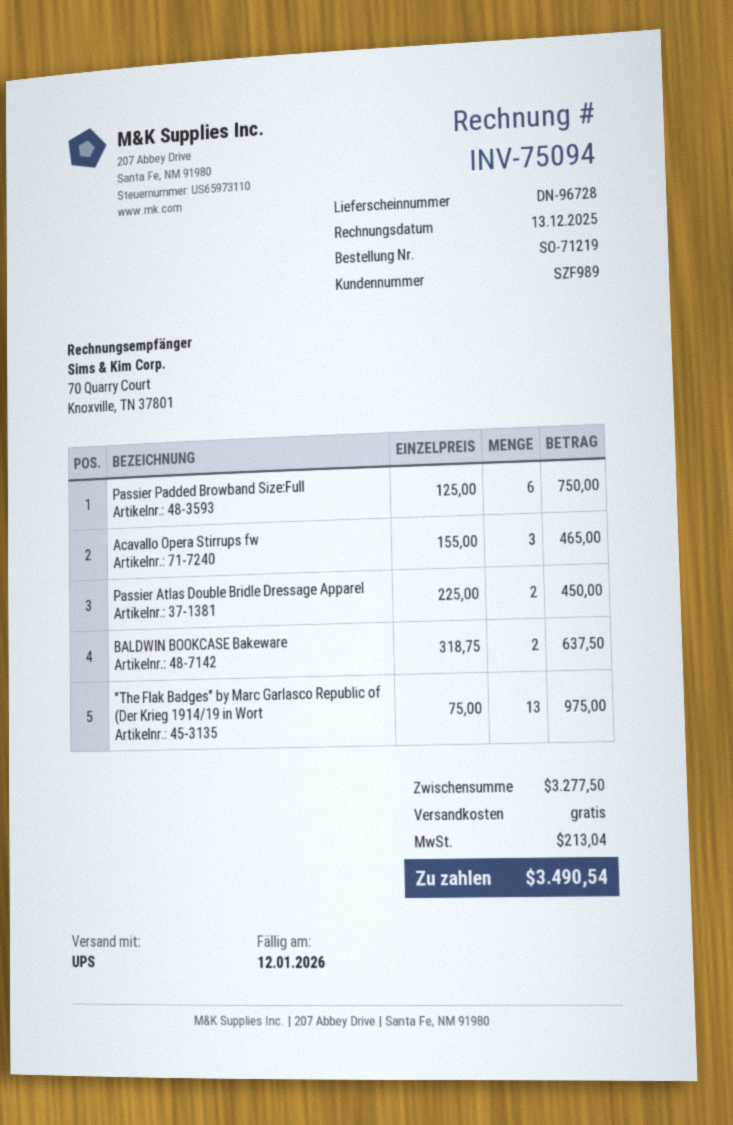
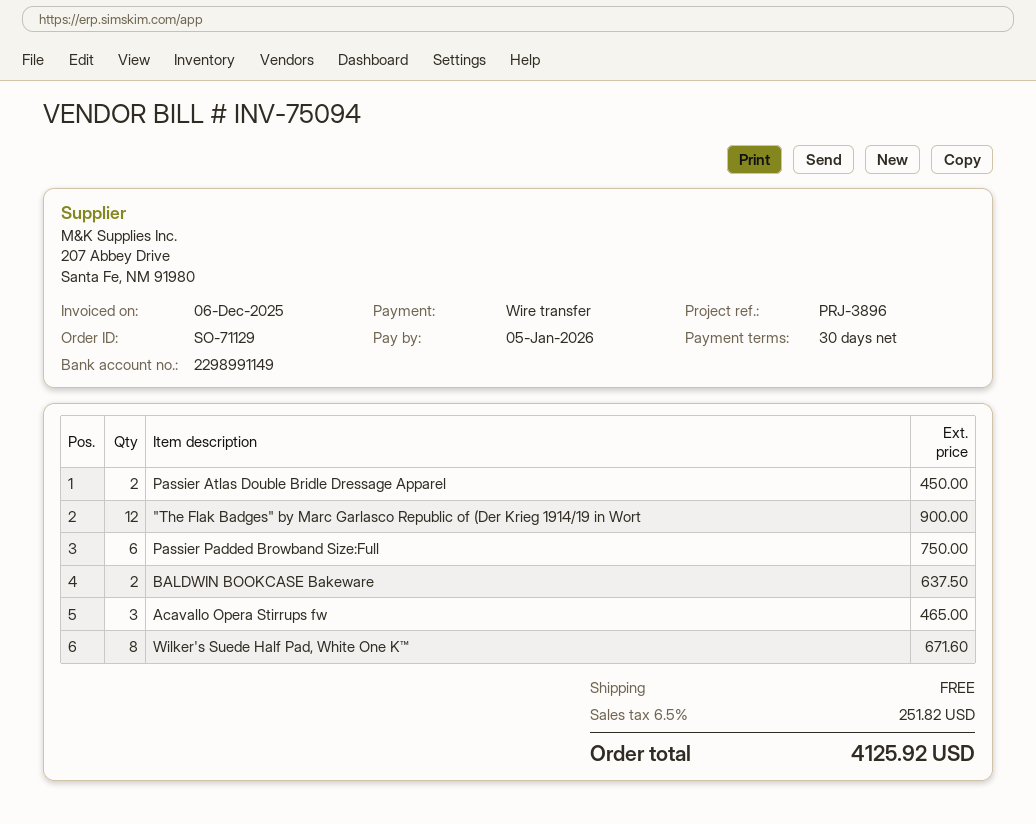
order number: SO-71219 -> SO-71129
invoice date: 2025-12-13 -> 2025-12-06
due date: 2026-01-12 -> 2026-01-05
"The Flak Badges" by Marc Garlasco Republic of (Der Krieg 1914/19 in Wort: 13 for 975.00 -> 12 for 900.00
Wilker's Suede Half Pad, White One K™: none -> 8 for 671.60
tax: 213.04 -> 251.82
total: 3490.54 -> 4125.92

